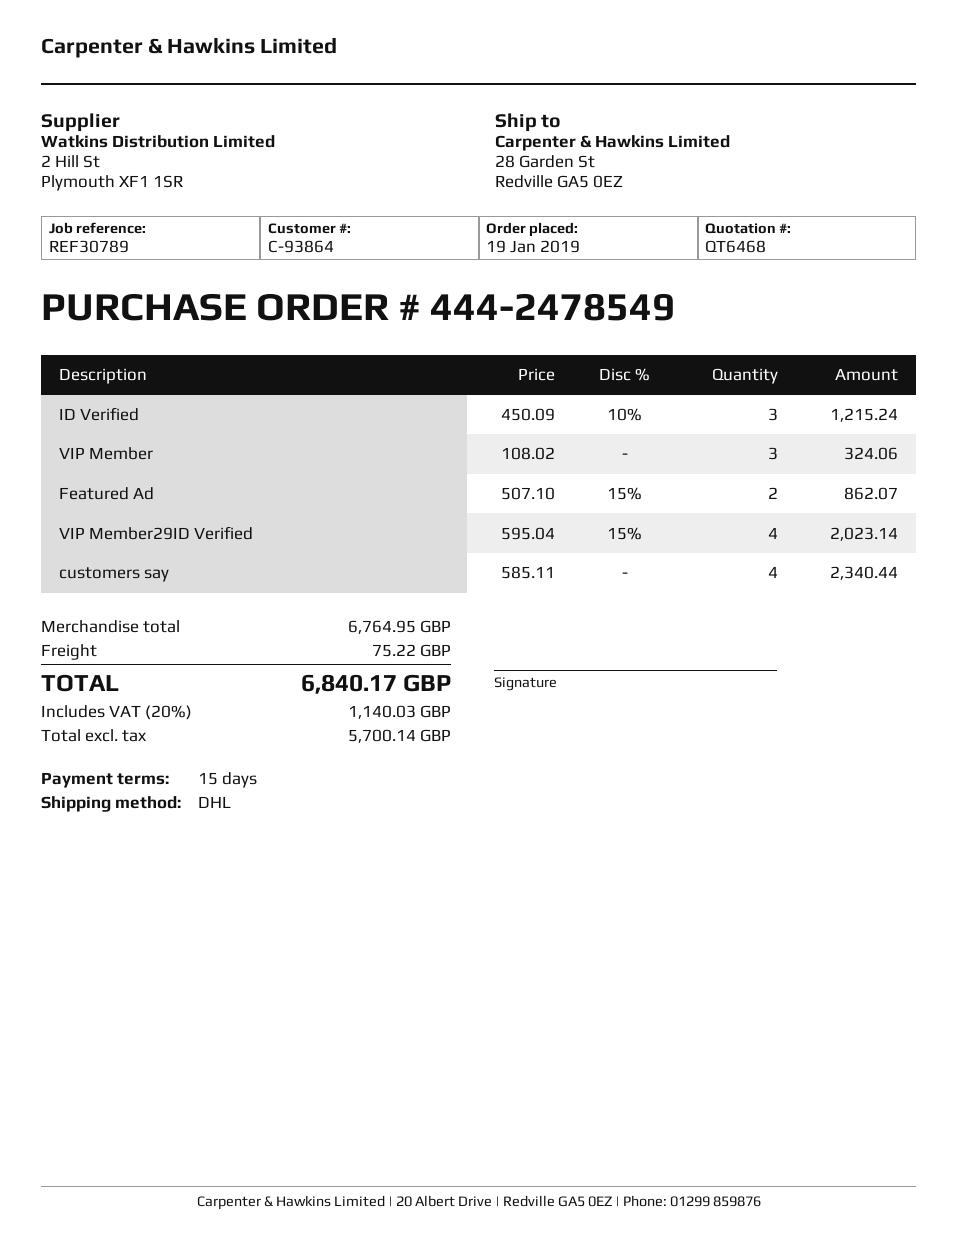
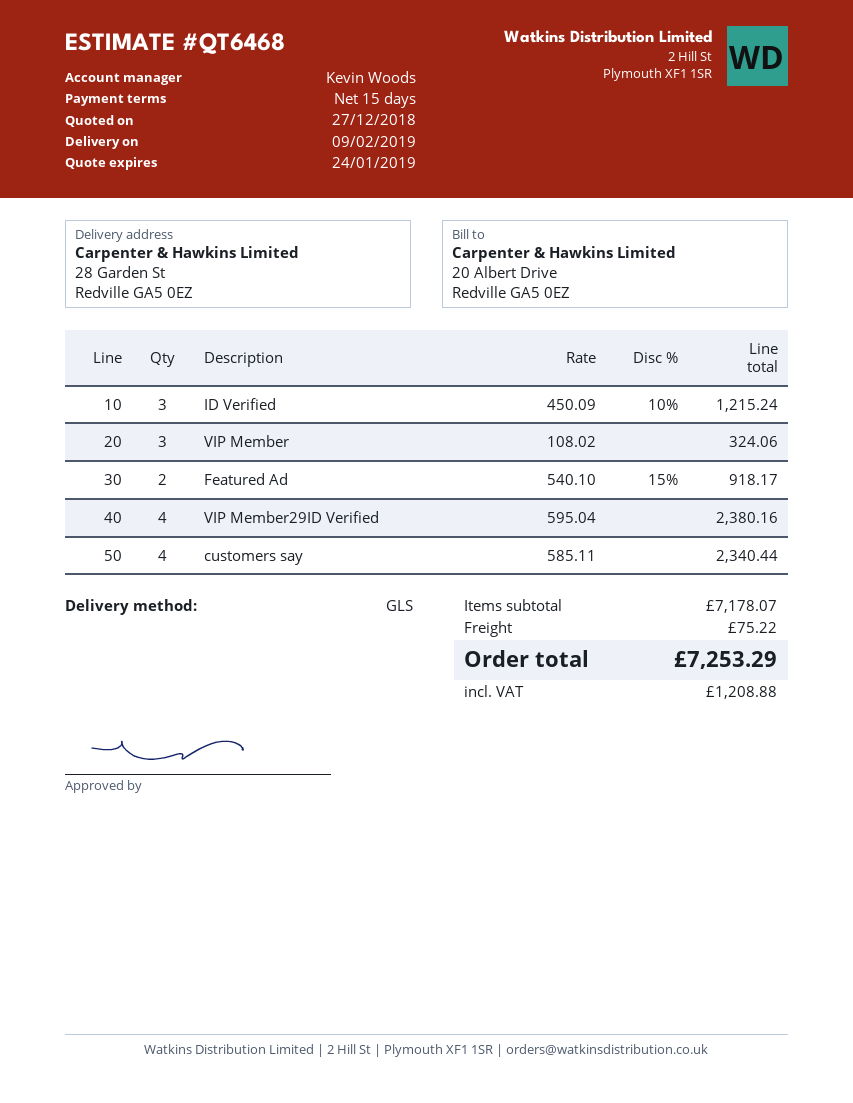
shipping method: DHL -> GLS
Featured Ad: 2 x 507.10 - 15% = 862.07 -> 2 x 540.10 - 15% = 918.17
VIP Member29ID Verified: 4 x 595.04 - 15% = 2023.14 -> 4 x 595.04 = 2380.16
subtotal: 6764.95 -> 7178.07
tax: 1140.03 -> 1208.88
total: 6840.17 -> 7253.29

